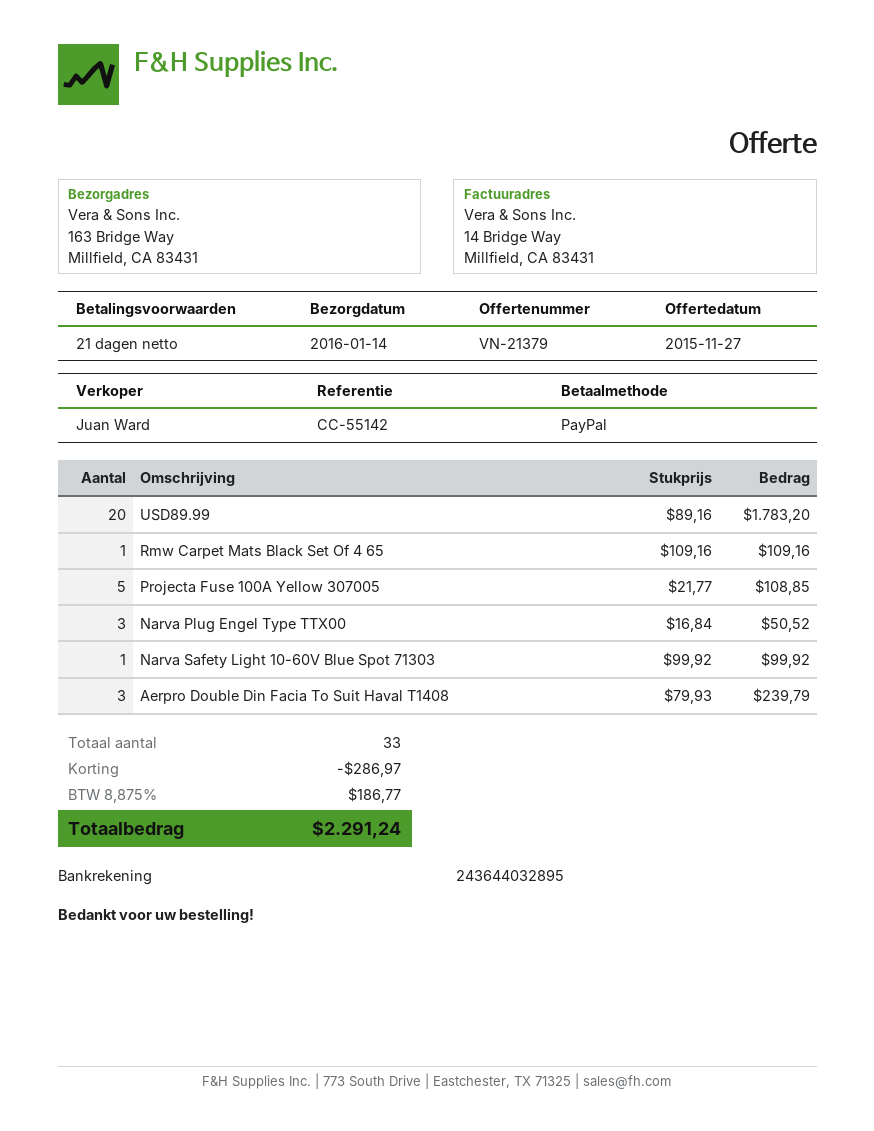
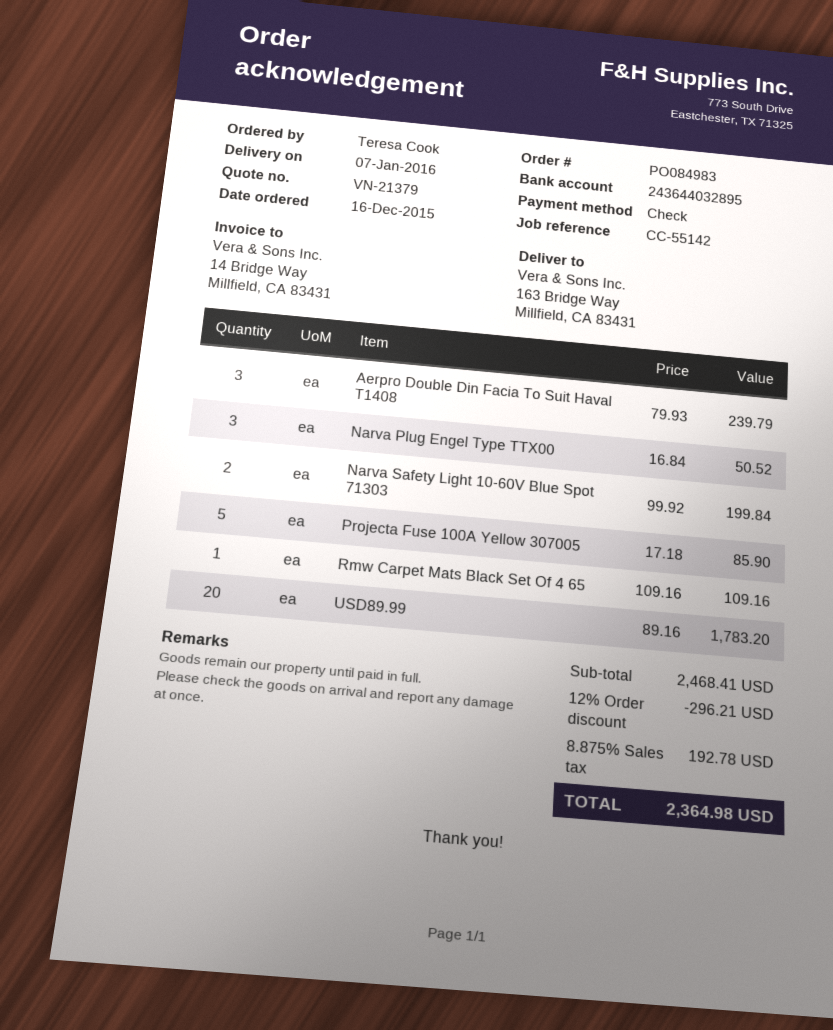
delivery date: 2016-01-14 -> 2016-01-07
payment method: PayPal -> cheque
Projecta Fuse 100A Yellow 307005: 5 x 21.77 = 108.85 -> 5 x 17.18 = 85.90
Narva Safety Light 10-60V Blue Spot 71303: 1 x 99.92 = 99.92 -> 2 x 99.92 = 199.84
discount: 286.97 -> 296.21
tax: 8.875% = 186.77 -> 8.875% = 192.78
total: 2291.24 -> 2364.98

